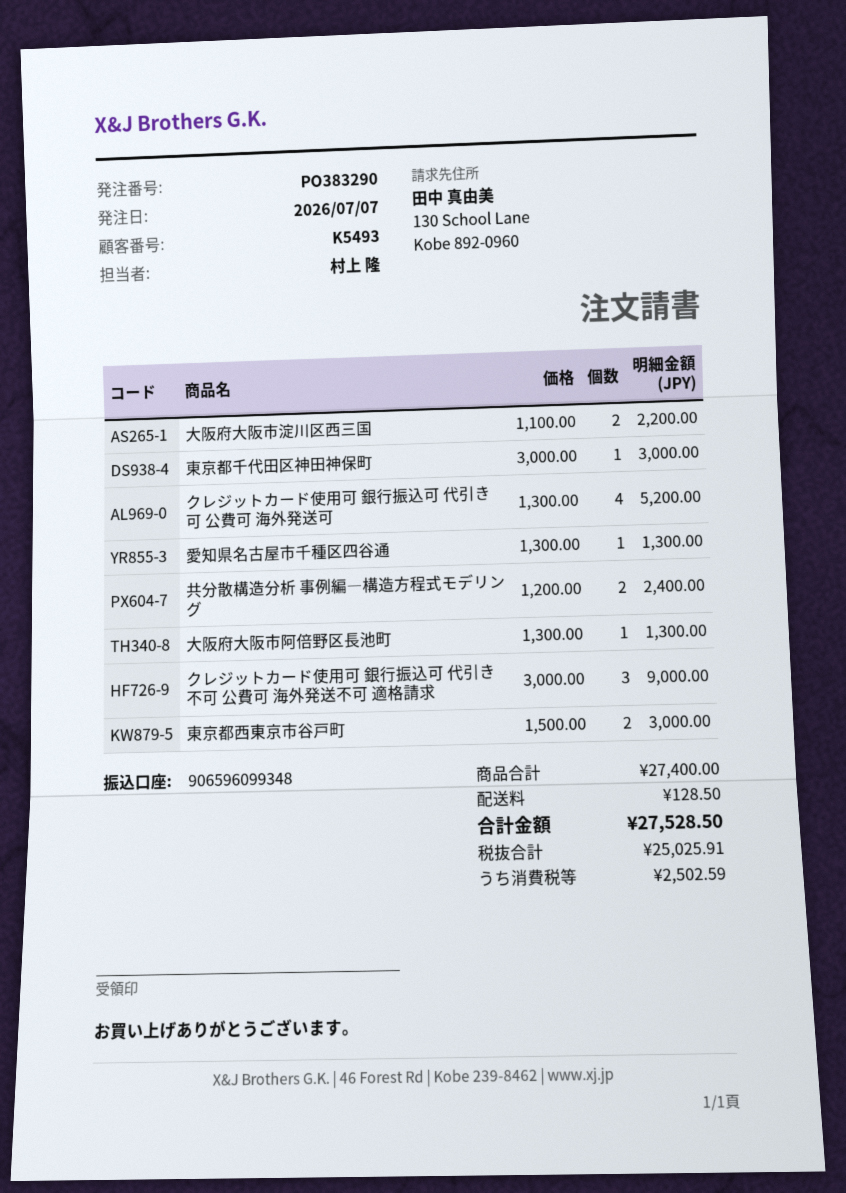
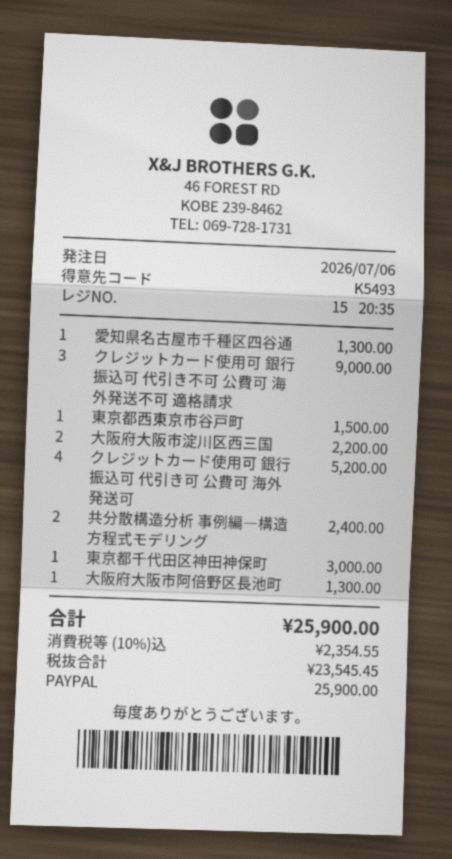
order date: 2026-07-07 -> 2026-07-06
東京都西東京市谷戸町: 2 for 3000.00 -> 1 for 1500.00
shipping: 128.50 -> none
net: 25025.91 -> 23545.45
tax: 2502.59 -> 2354.55
total: 27528.50 -> 25900.00

